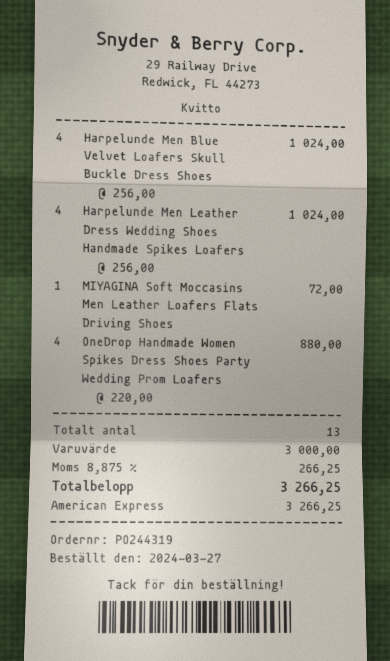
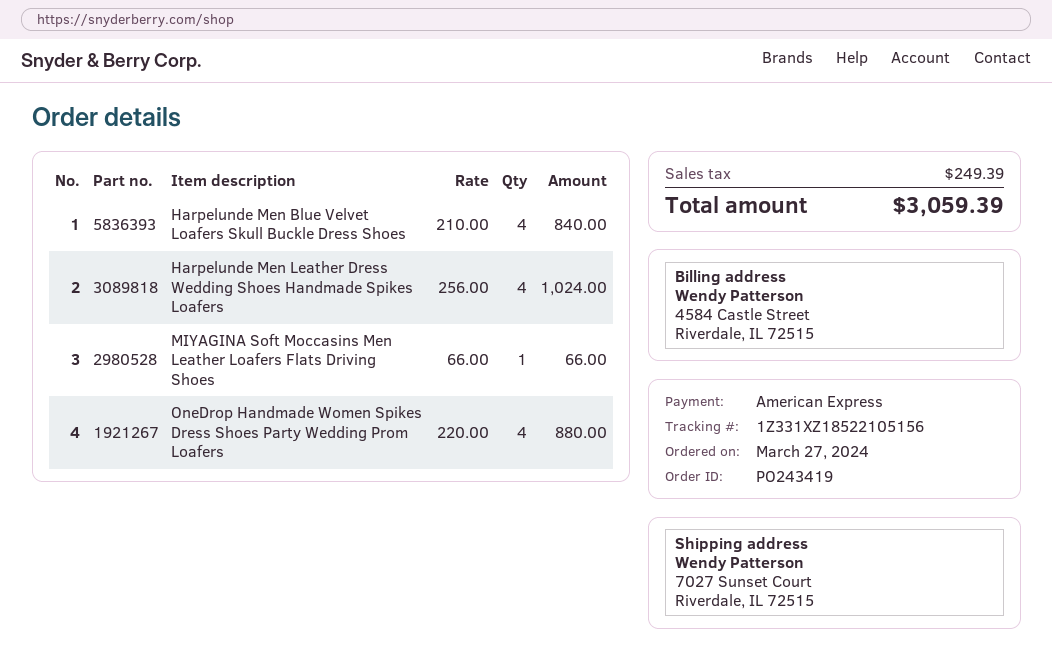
order number: PO244319 -> PO243419
Harpelunde Men Blue Velvet Loafers Skull Buckle Dress Shoes: 4 x 256.00 = 1024.00 -> 4 x 210.00 = 840.00
MIYAGINA Soft Moccasins Men Leather Loafers Flats Driving Shoes: 1 x 72.00 = 72.00 -> 1 x 66.00 = 66.00
tax: 266.25 -> 249.39
total: 3266.25 -> 3059.39

